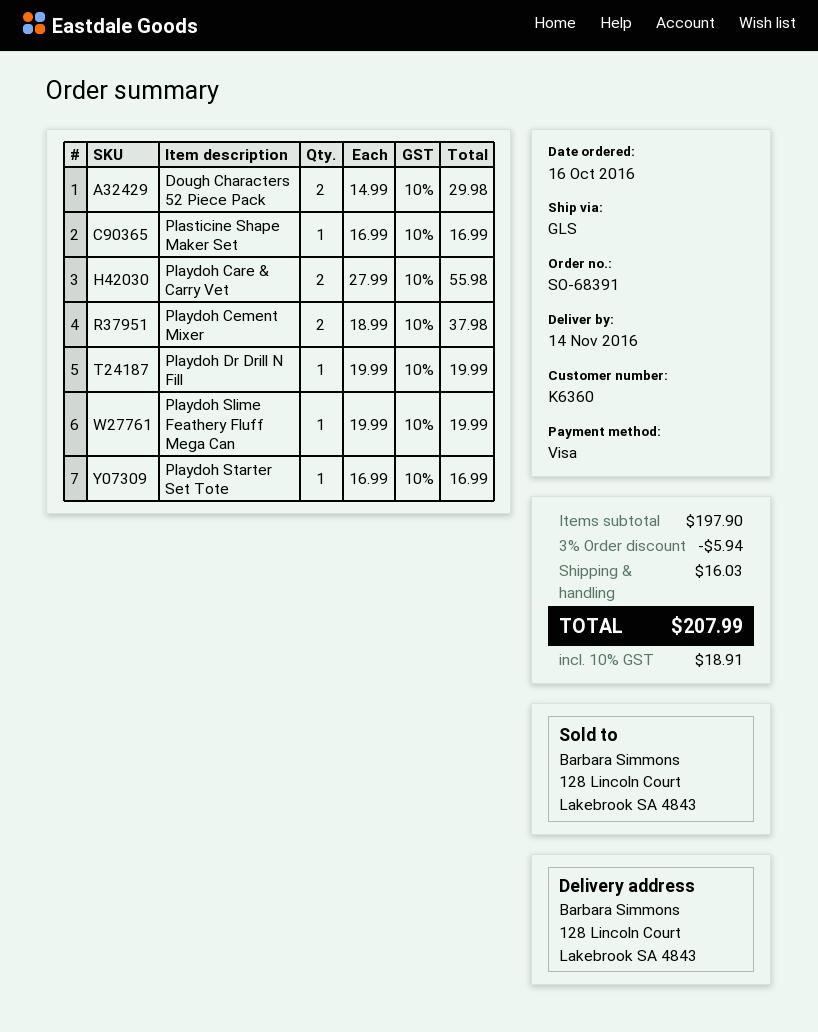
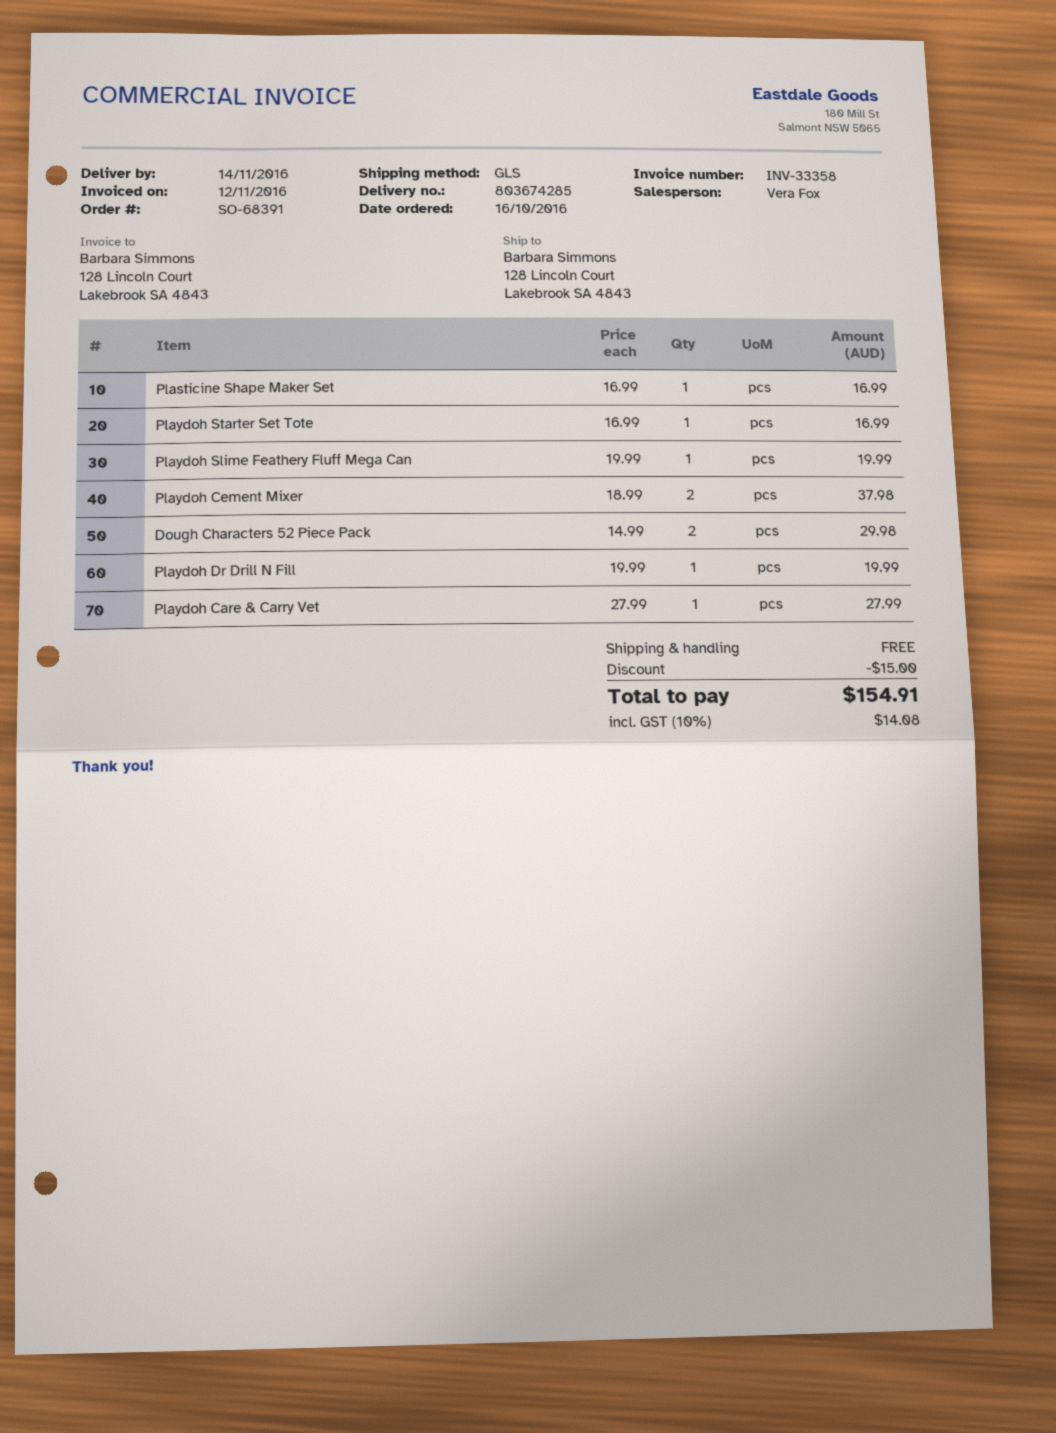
Playdoh Care & Carry Vet: 2 x 27.99 = 55.98 -> 1 x 27.99 = 27.99
discount: 5.94 -> 15.00
shipping: 16.03 -> 0.00
tax: 10% = 18.91 -> 10% = 14.08
total: 207.99 -> 154.91

